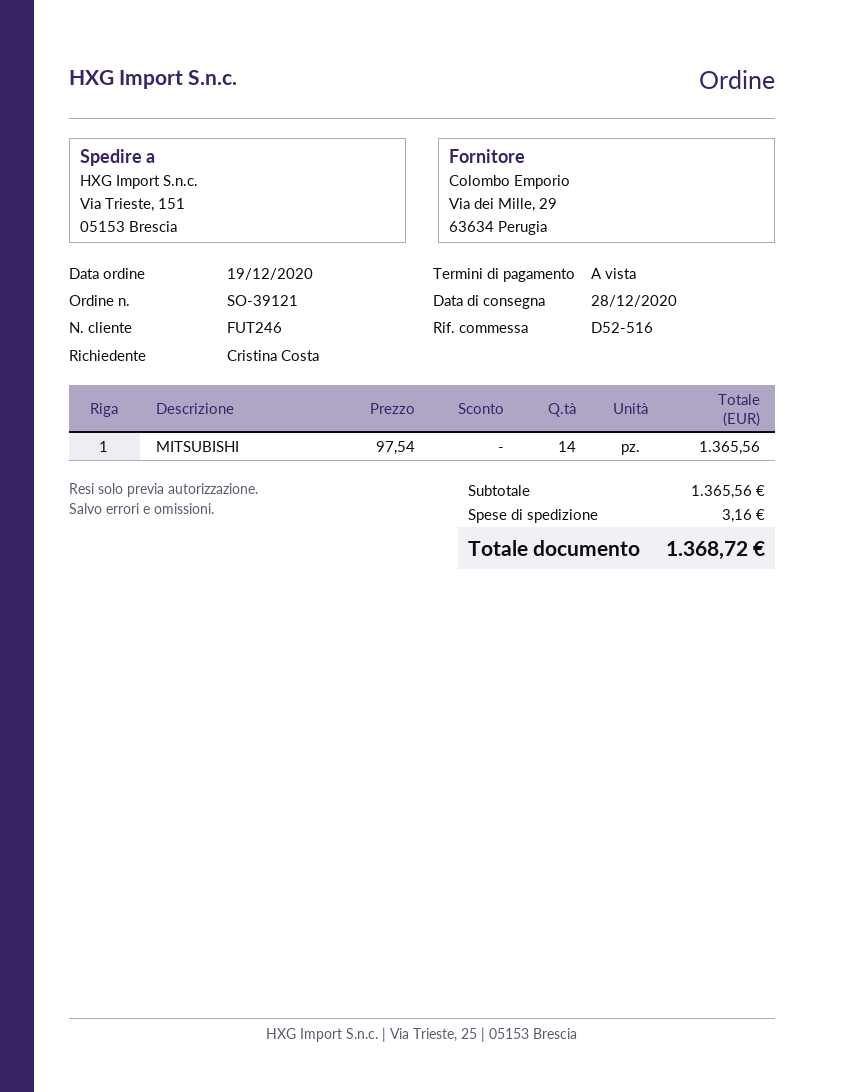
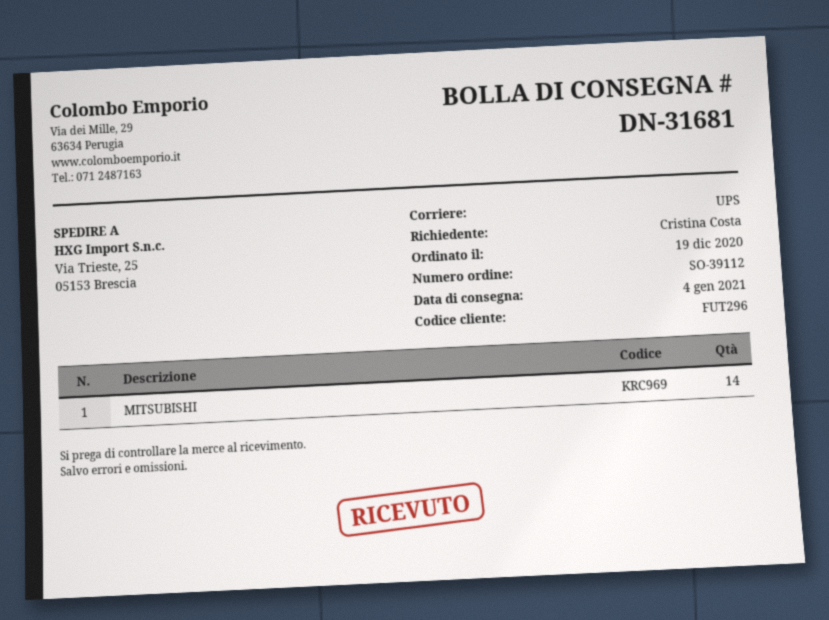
order number: SO-39121 -> SO-39112
delivery date: 2020-12-28 -> 2021-01-04
customer number: FUT246 -> FUT296
ship to: Via Trieste, 151, 05153 Brescia -> Via Trieste, 25, 05153 Brescia

